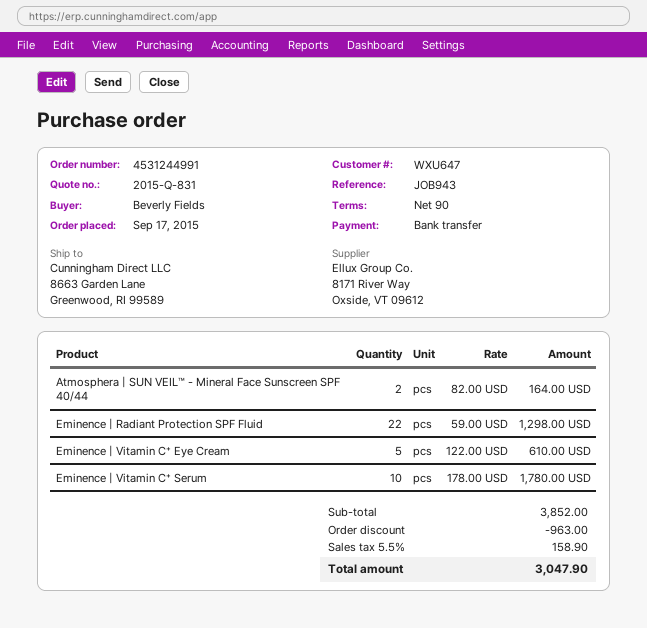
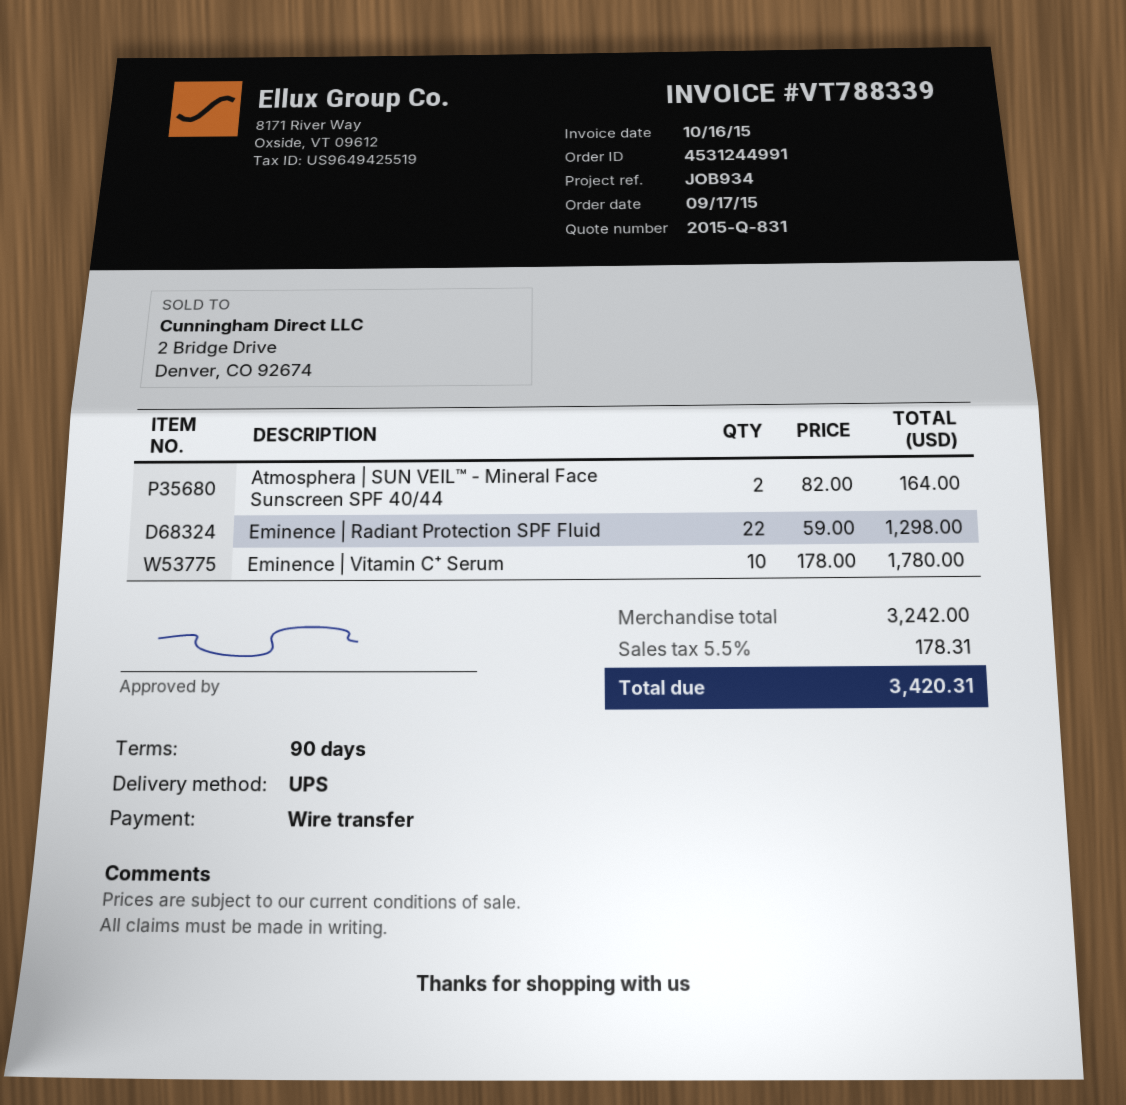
reference: JOB943 -> JOB934
Eminence | Vitamin C⁺ Eye Cream: 5 x 122.00 = 610.00 -> none
subtotal: 3852.00 -> 3242.00
discount: 963.00 -> none
tax: 5.5% = 158.90 -> 5.5% = 178.31
total: 3047.90 -> 3420.31

